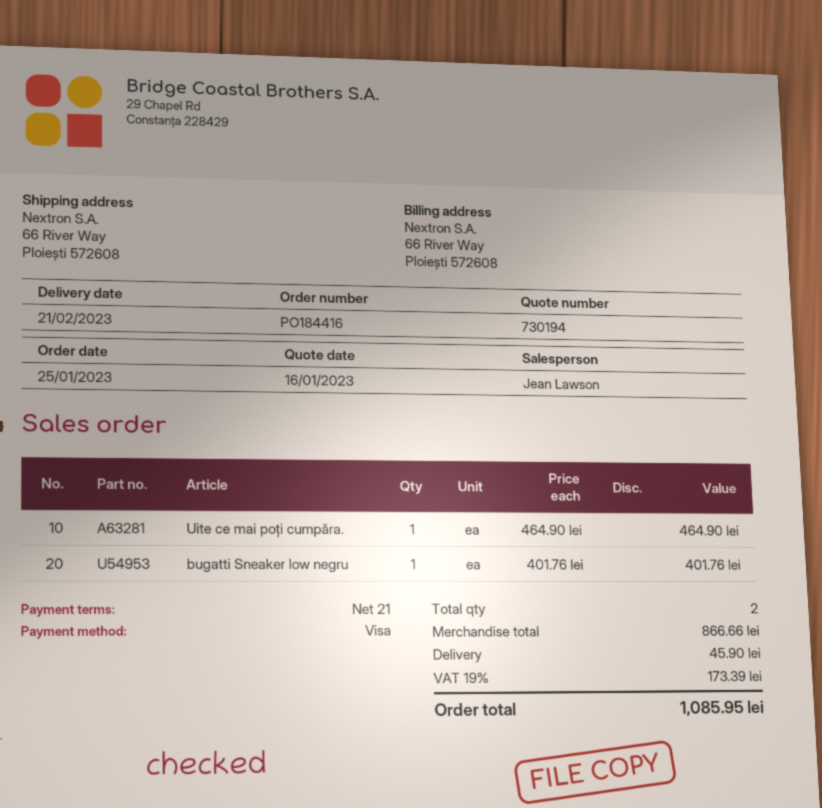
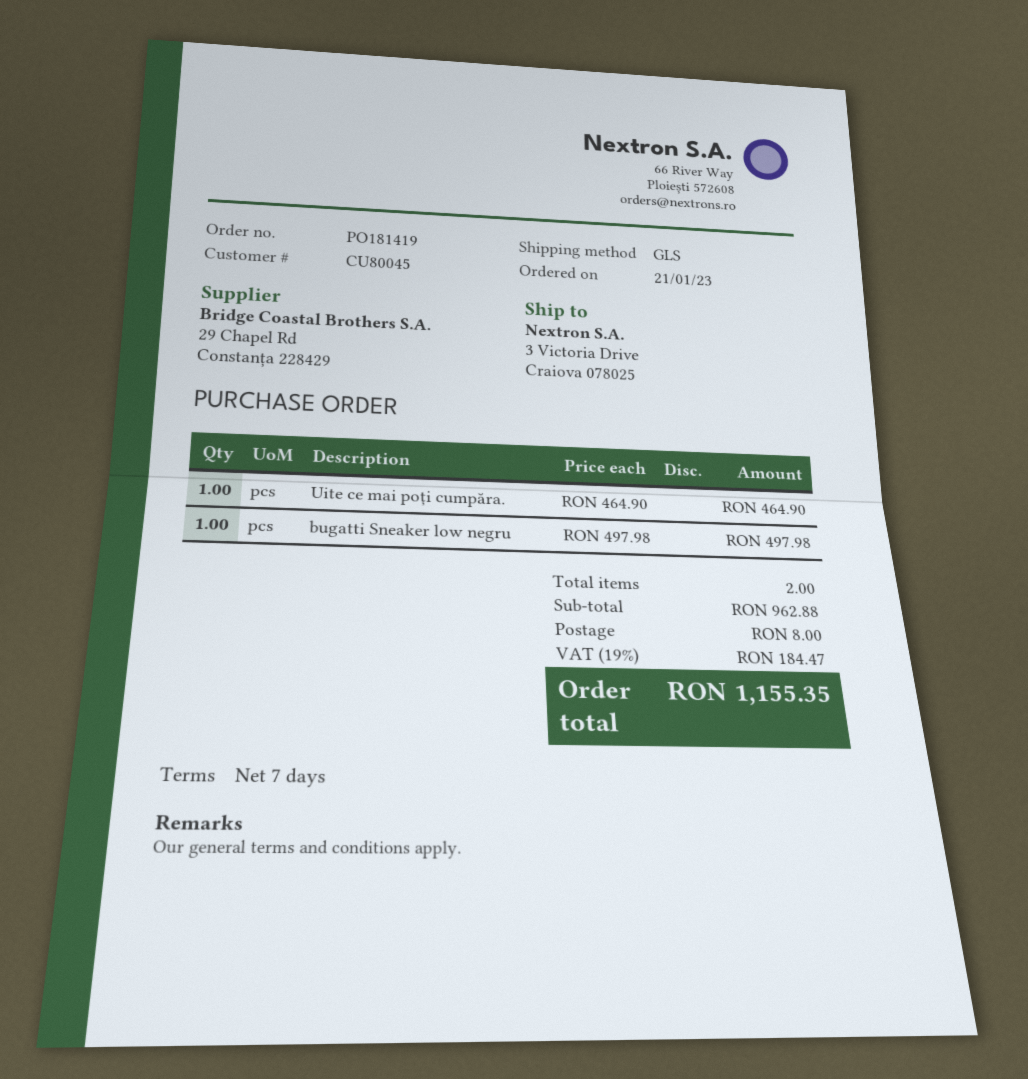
order number: PO184416 -> PO181419
order date: 2023-01-25 -> 2023-01-21
payment terms: 21 days -> 7 days
ship to: 66 River Way, Ploiești 572608 -> 3 Victoria Drive, Craiova 078025
bugatti Sneaker low negru: 1 x 401.76 = 401.76 -> 1 x 497.98 = 497.98
subtotal: 866.66 -> 962.88
shipping: 45.90 -> 8.00
tax: 19% = 173.39 -> 19% = 184.47
total: 1085.95 -> 1155.35

